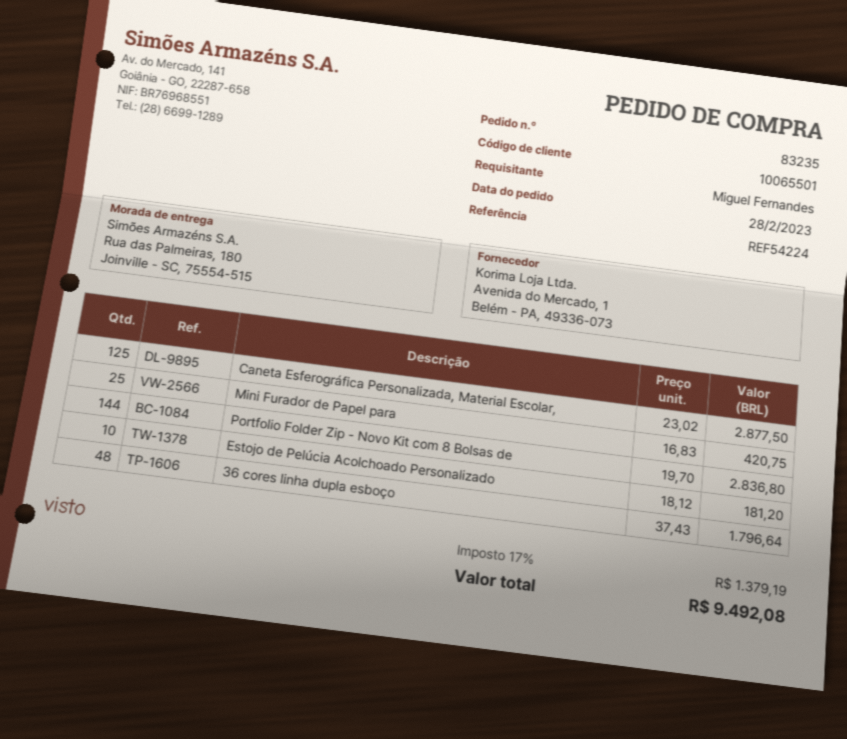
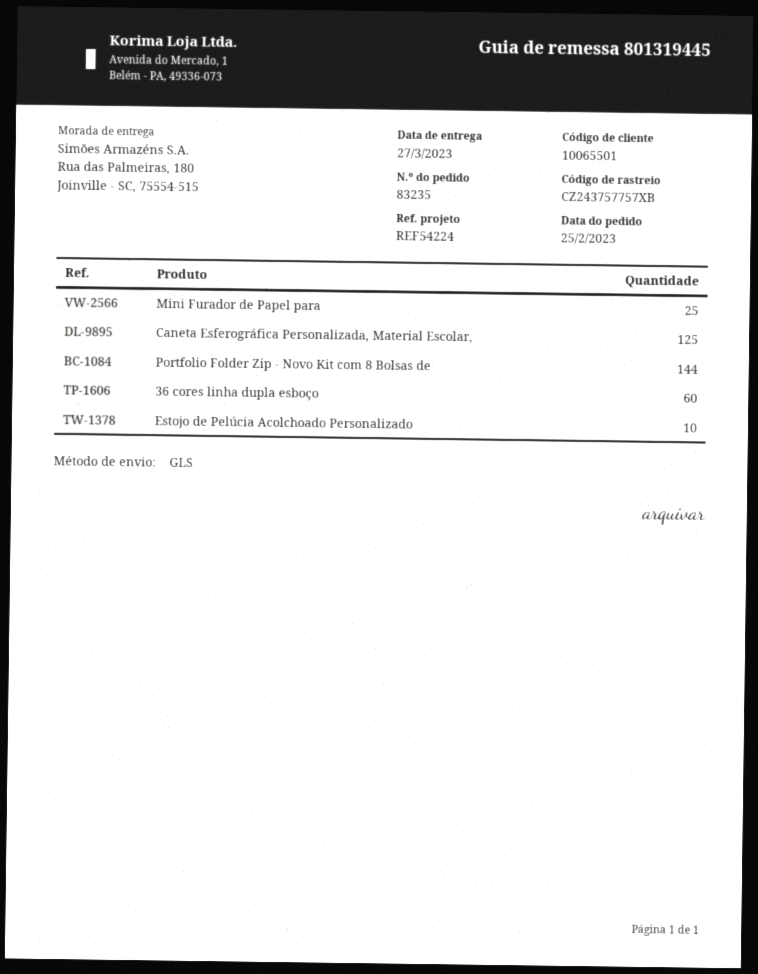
order date: 2023-02-28 -> 2023-02-25
36 cores linha dupla esboço: 48 -> 60

